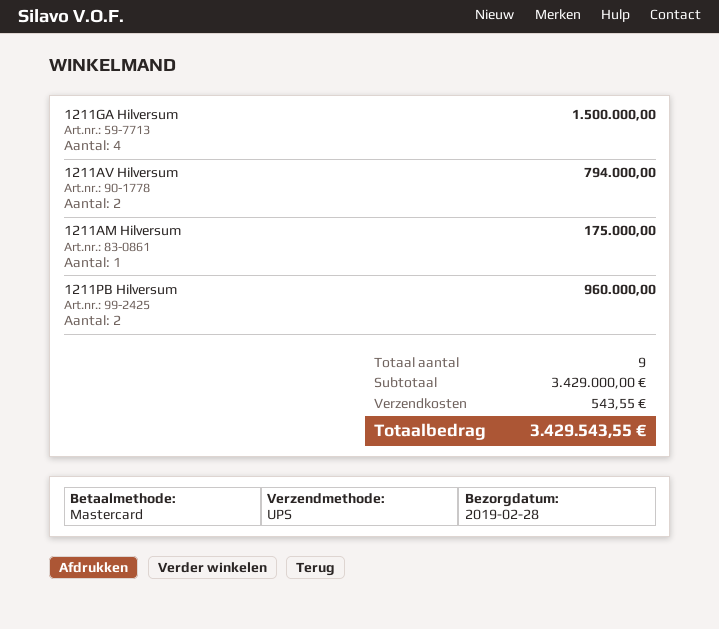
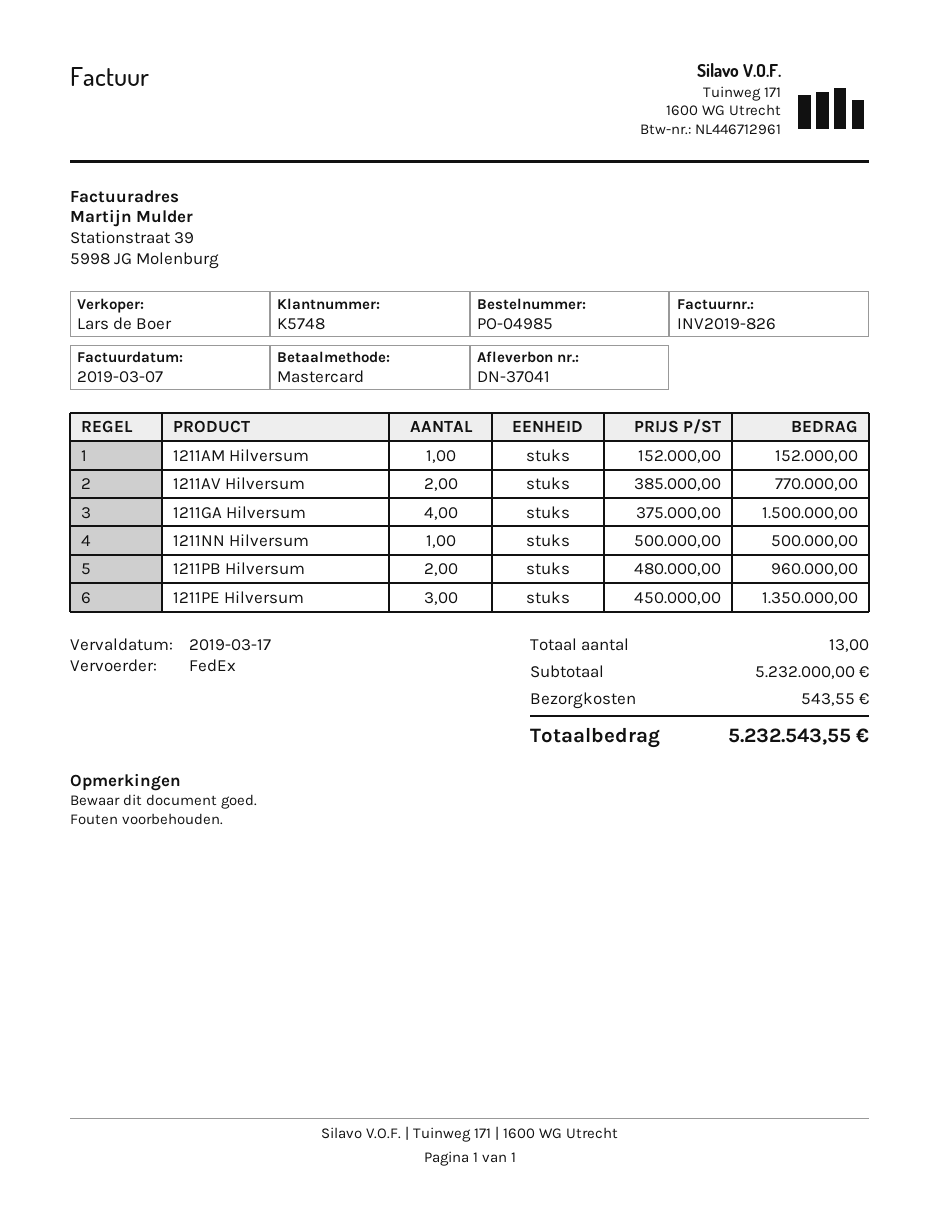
shipping method: UPS -> FedEx
1211AV Hilversum: 2 for 794000.00 -> 2 for 770000.00
1211AM Hilversum: 1 for 175000.00 -> 1 for 152000.00
1211NN Hilversum: none -> 1 for 500000.00
1211PE Hilversum: none -> 3 for 1350000.00
total quantity: 9 -> 13
subtotal: 3429000.00 -> 5232000.00
total: 3429543.55 -> 5232543.55

